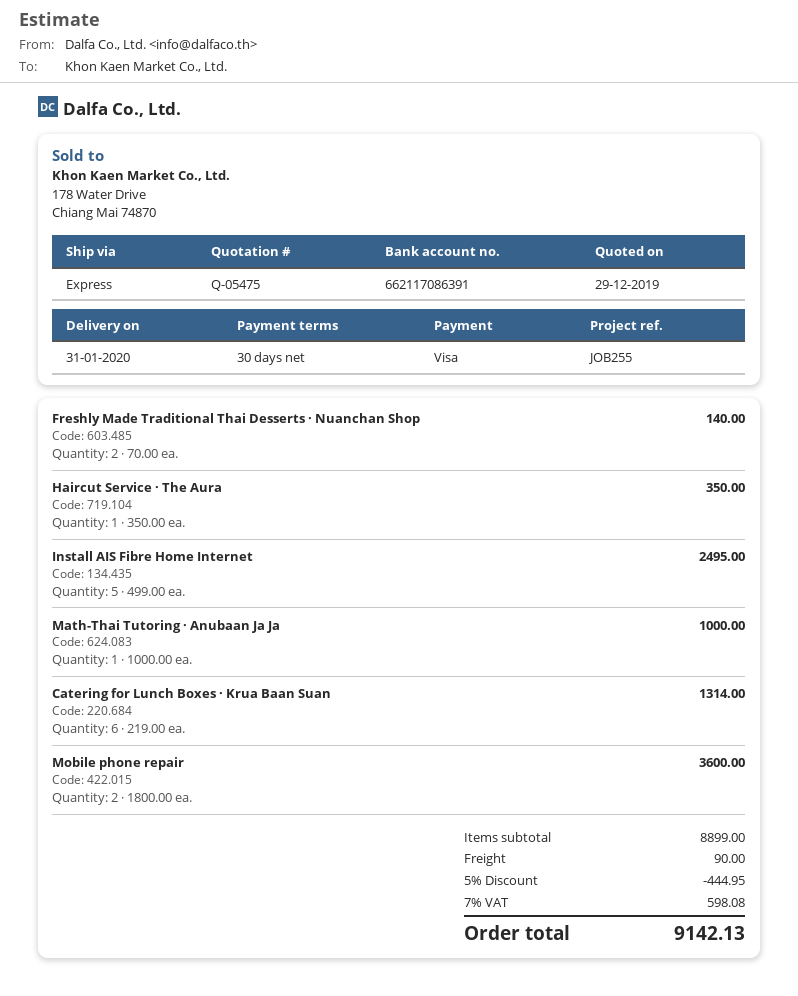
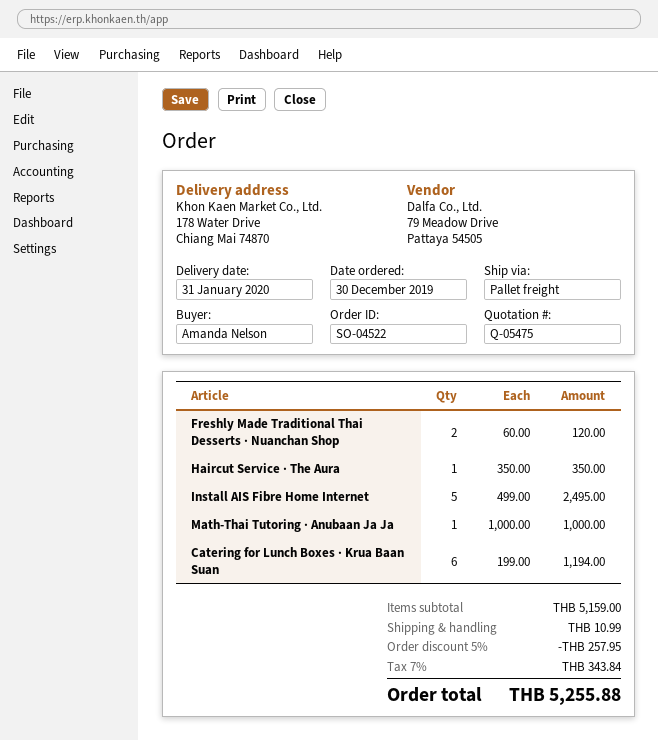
shipping method: express -> pallet freight
Freshly Made Traditional Thai Desserts · Nuanchan Shop: 2 x 70.00 = 140.00 -> 2 x 60.00 = 120.00
Catering for Lunch Boxes · Krua Baan Suan: 6 x 219.00 = 1314.00 -> 6 x 199.00 = 1194.00
Mobile phone repair: 2 x 1800.00 = 3600.00 -> none
subtotal: 8899.00 -> 5159.00
discount: 5% = 444.95 -> 5% = 257.95
shipping: 90.00 -> 10.99
tax: 7% = 598.08 -> 7% = 343.84
total: 9142.13 -> 5255.88

